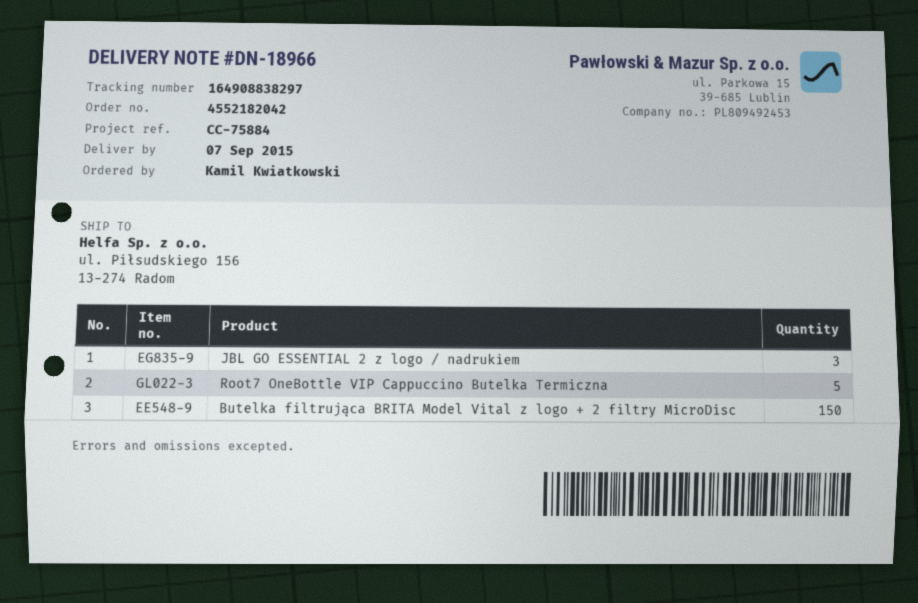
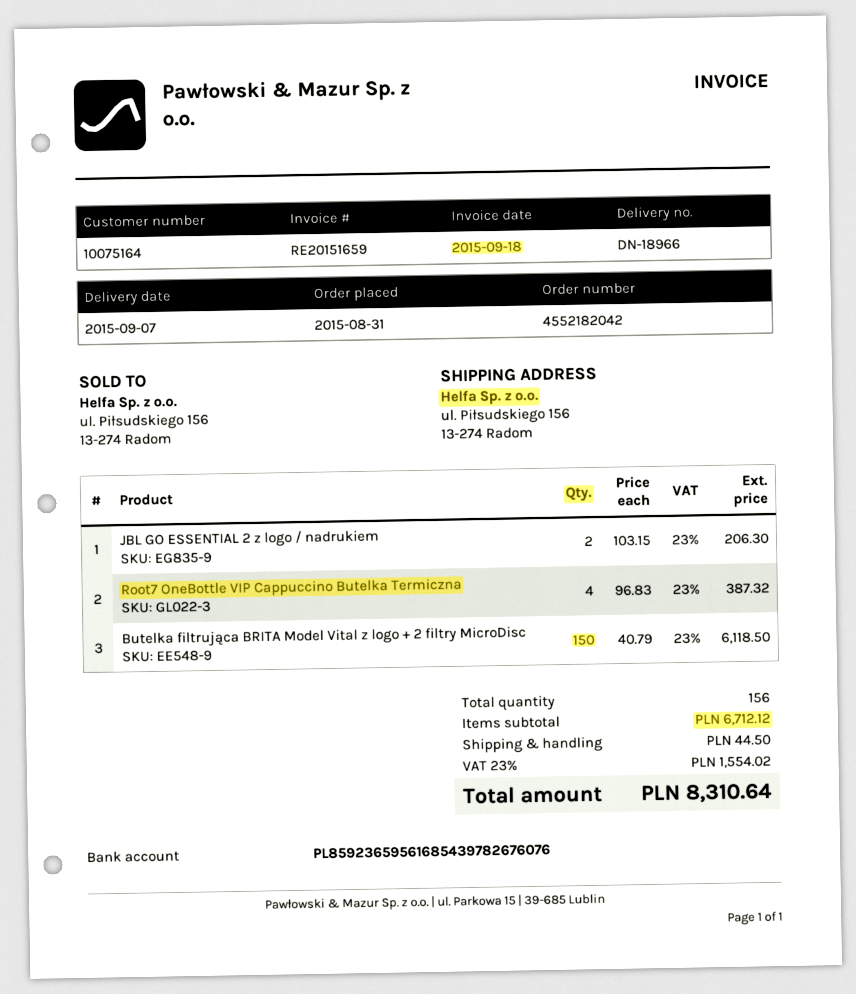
JBL GO ESSENTIAL 2 z logo / nadrukiem: 3 -> 2
Root7 OneBottle VIP Cappuccino Butelka Termiczna: 5 -> 4

